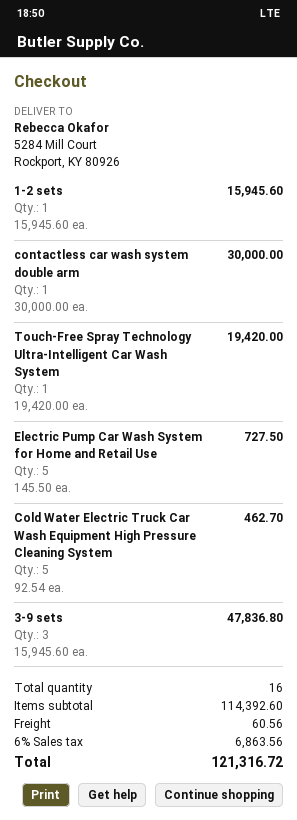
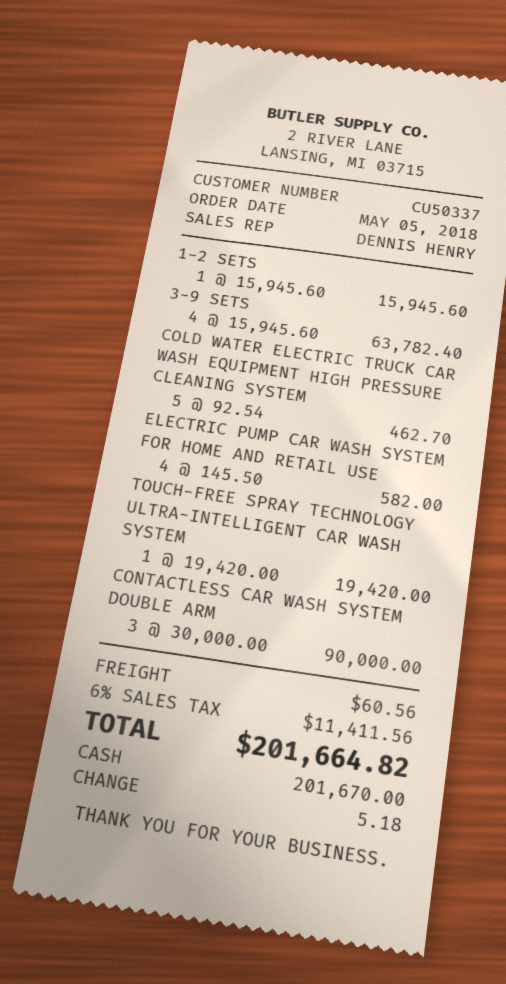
contactless car wash system double arm: 1 x 30000.00 = 30000.00 -> 3 x 30000.00 = 90000.00
Electric Pump Car Wash System for Home and Retail Use: 5 x 145.50 = 727.50 -> 4 x 145.50 = 582.00
3-9 sets: 3 x 15945.60 = 47836.80 -> 4 x 15945.60 = 63782.40
tax: 6% = 6863.56 -> 6% = 11411.56
total: 121316.72 -> 201664.82

